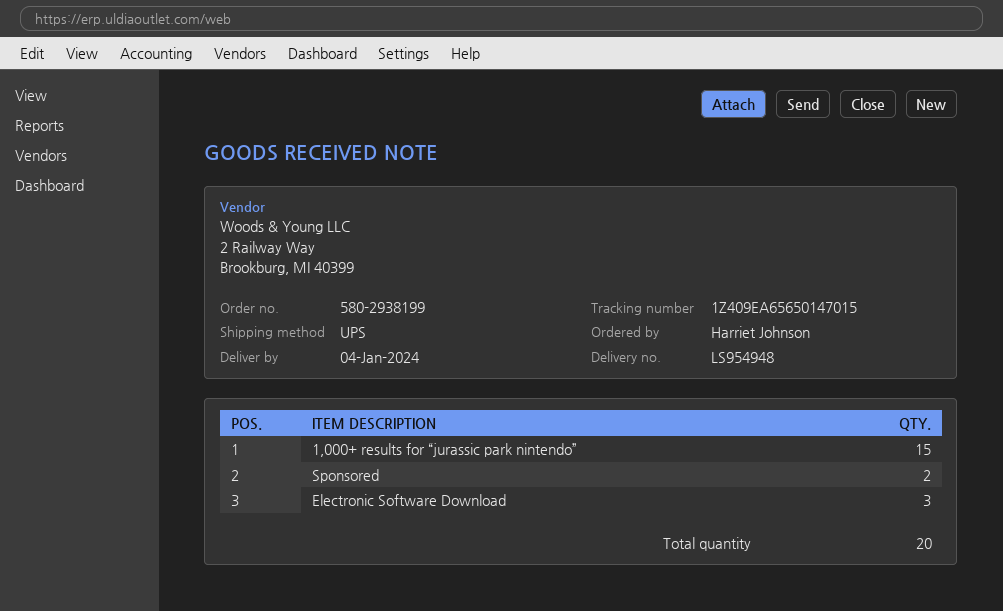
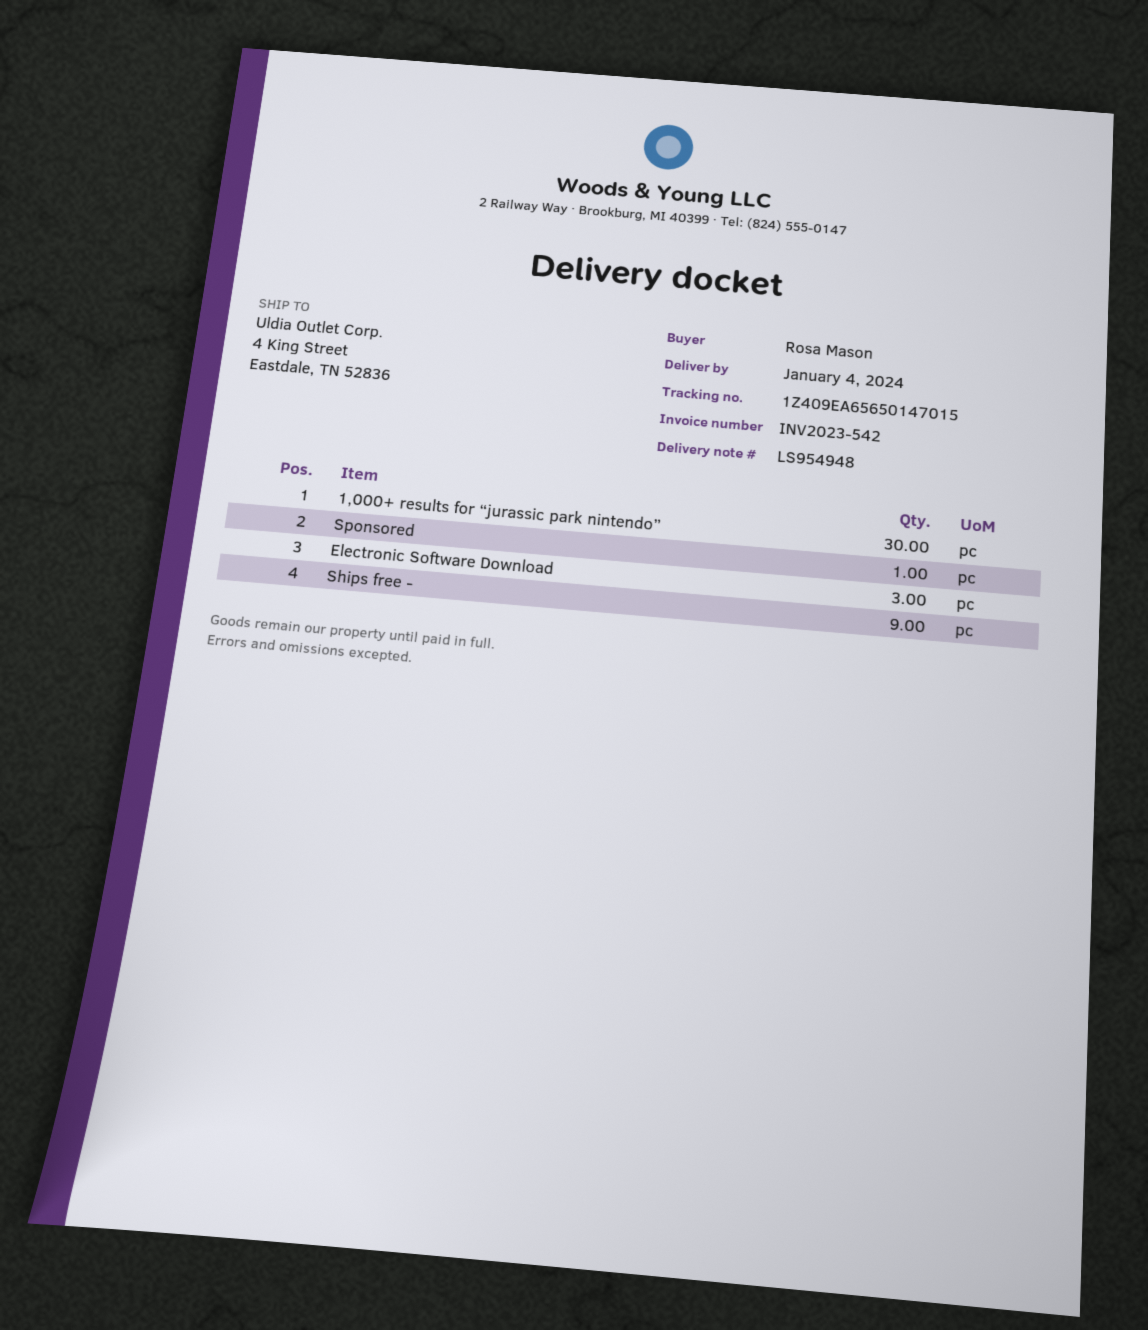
ordered by: Harriet Johnson -> Rosa Mason
1,000+ results for “jurassic park nintendo”: 15 -> 30
Sponsored: 2 -> 1
Ships free -: none -> 9

